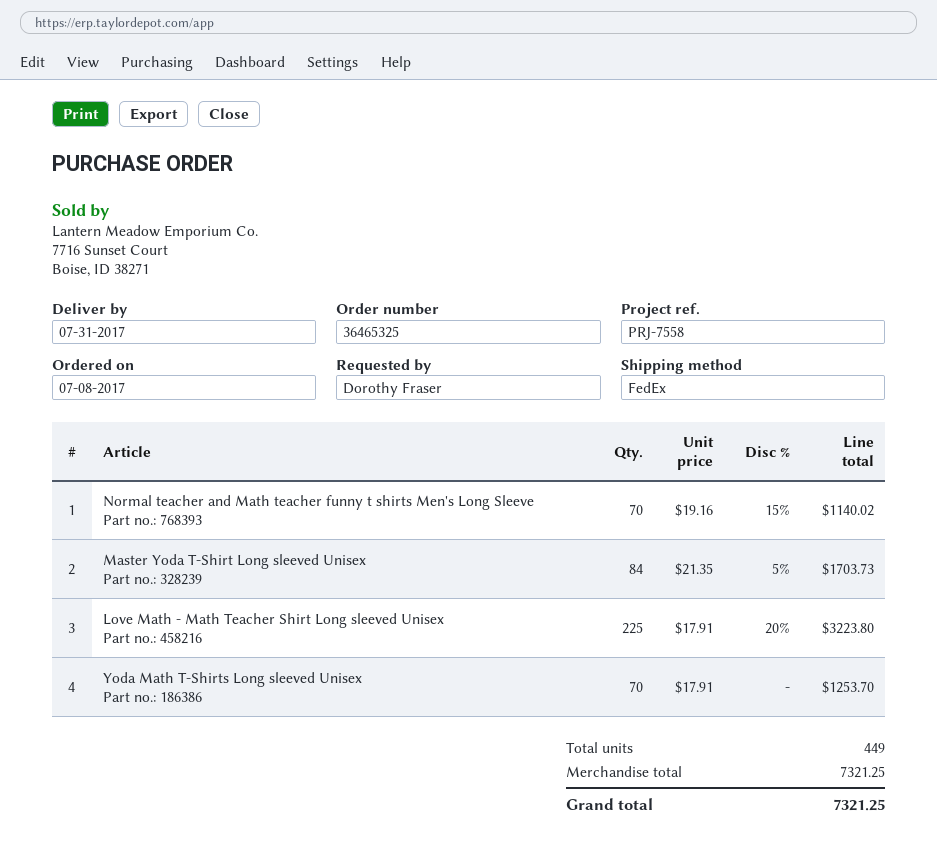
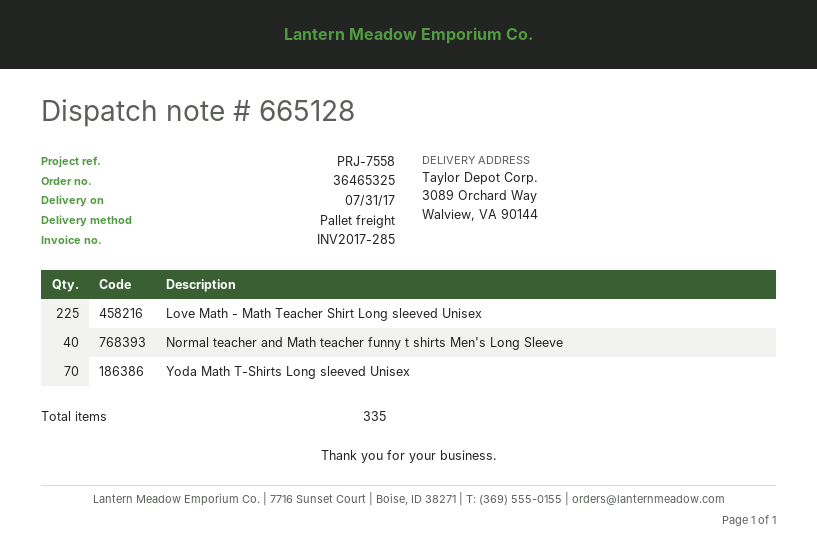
shipping method: FedEx -> pallet freight
Normal teacher and Math teacher funny t shirts Men's Long Sleeve: 70 -> 40
Master Yoda T-Shirt Long sleeved Unisex: 84 -> none
total quantity: 449 -> 335

